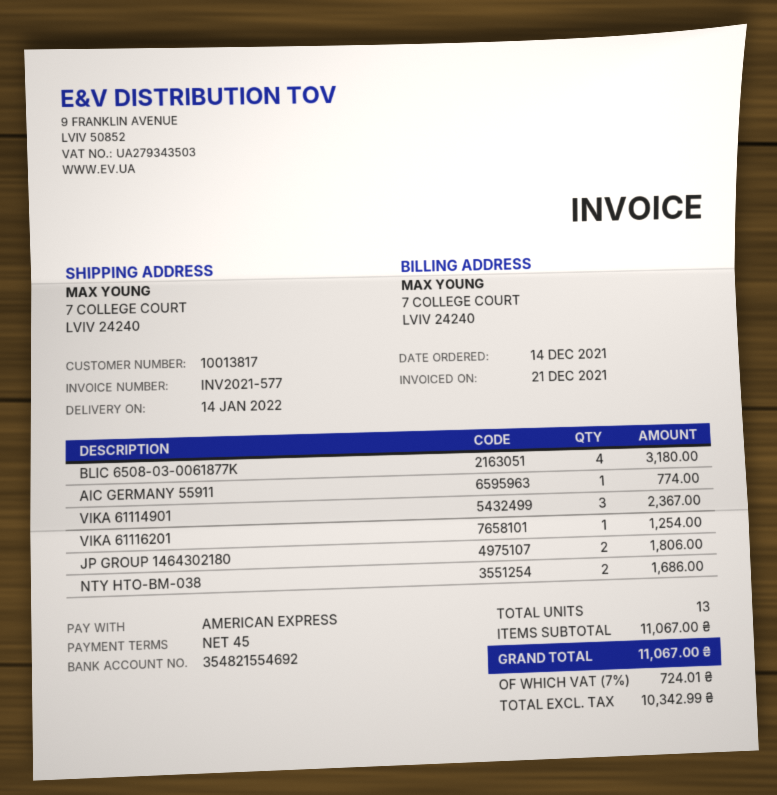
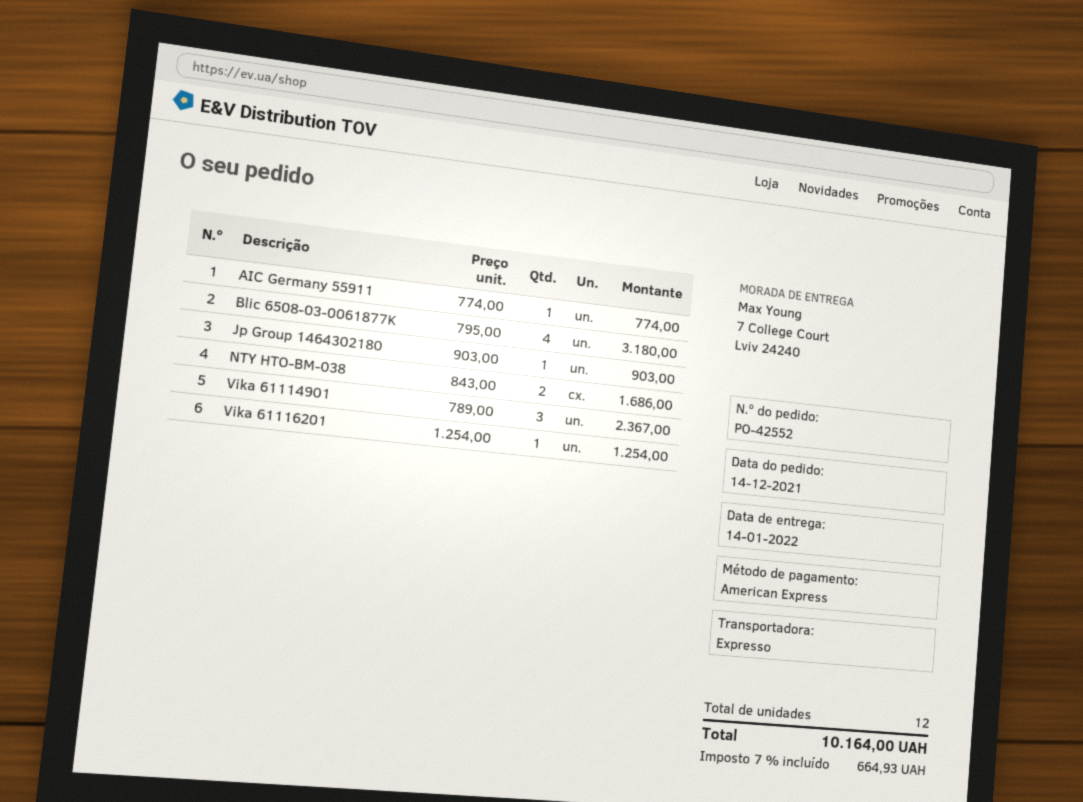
JP GROUP 1464302180: 2 for 1806.00 -> 1 for 903.00
total quantity: 13 -> 12
tax: 7% = 724.01 -> 7% = 664.93
total: 11067.00 -> 10164.00

